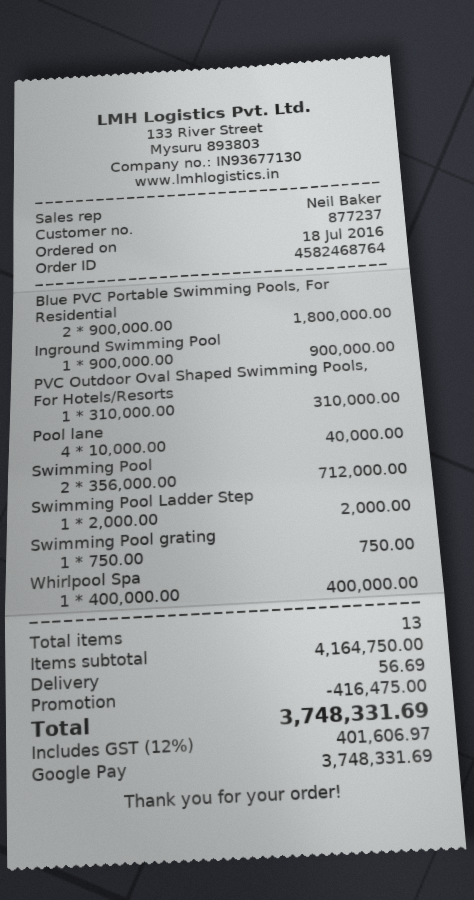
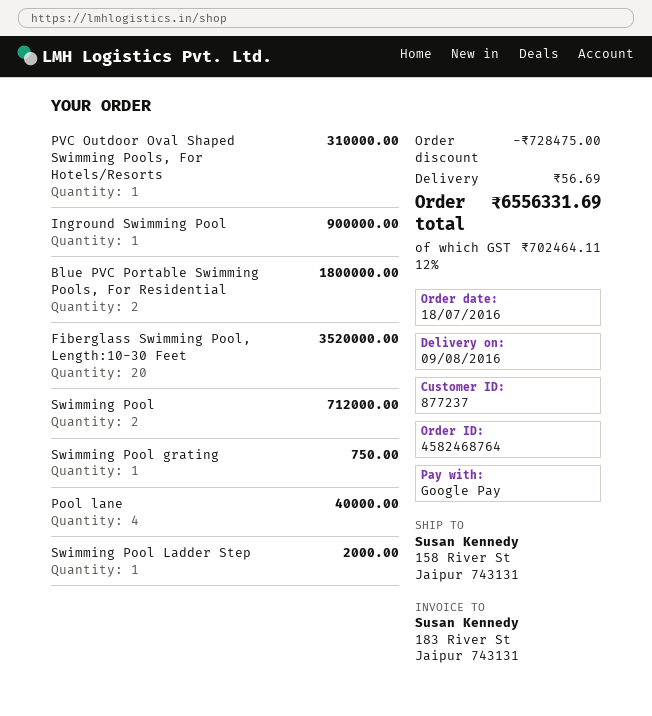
Whirlpool Spa: 1 for 400000.00 -> none
Fiberglass Swimming Pool, Length:10-30 Feet: none -> 20 for 3520000.00
discount: 416475.00 -> 728475.00
tax: 12% = 401606.97 -> 12% = 702464.11
total: 3748331.69 -> 6556331.69

